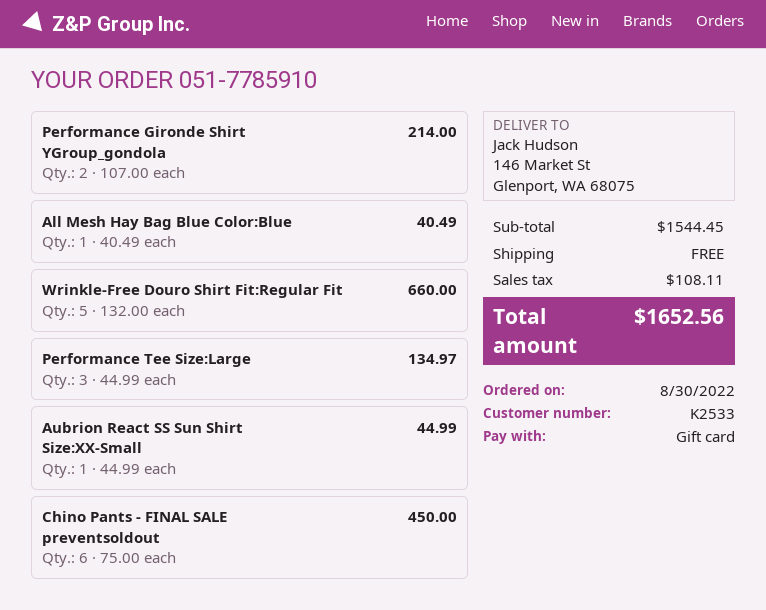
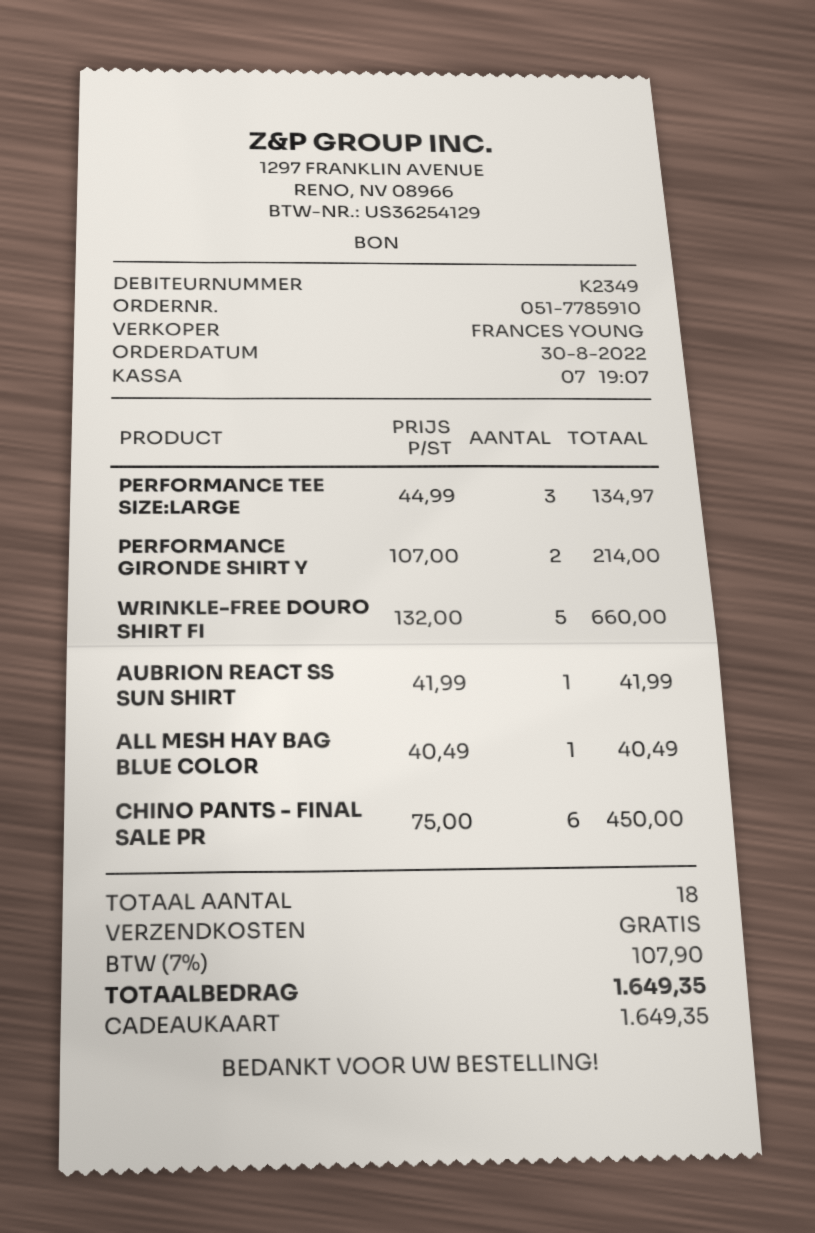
customer number: K2533 -> K2349
Aubrion React SS Sun Shirt Size:XX-Small: 1 x 44.99 = 44.99 -> 1 x 41.99 = 41.99
tax: 108.11 -> 107.90
total: 1652.56 -> 1649.35

